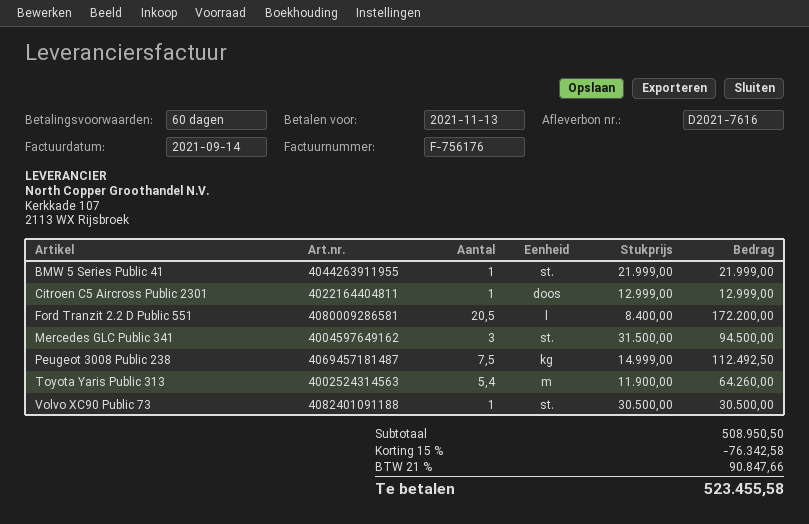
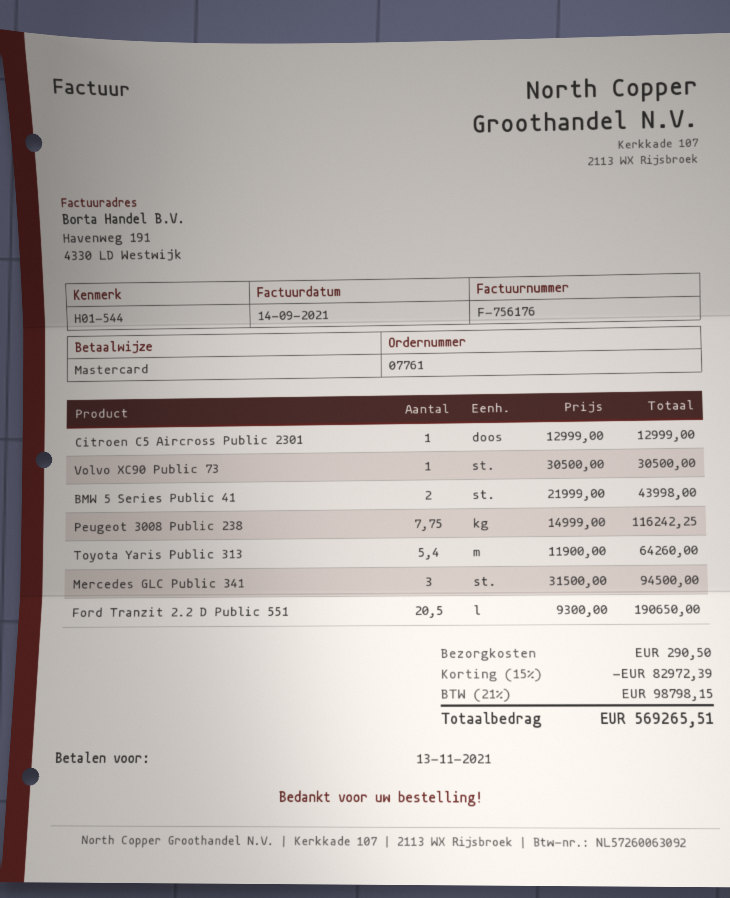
BMW 5 Series Public 41: 1 x 21999.00 = 21999.00 -> 2 x 21999.00 = 43998.00
Ford Tranzit 2.2 D Public 551: 20.5 x 8400.00 = 172200.00 -> 20.5 x 9300.00 = 190650.00
Peugeot 3008 Public 238: 7.5 x 14999.00 = 112492.50 -> 7.75 x 14999.00 = 116242.25
discount: 15% = 76342.58 -> 15% = 82972.39
shipping: none -> 290.50
tax: 21% = 90847.66 -> 21% = 98798.15
total: 523455.58 -> 569265.51

